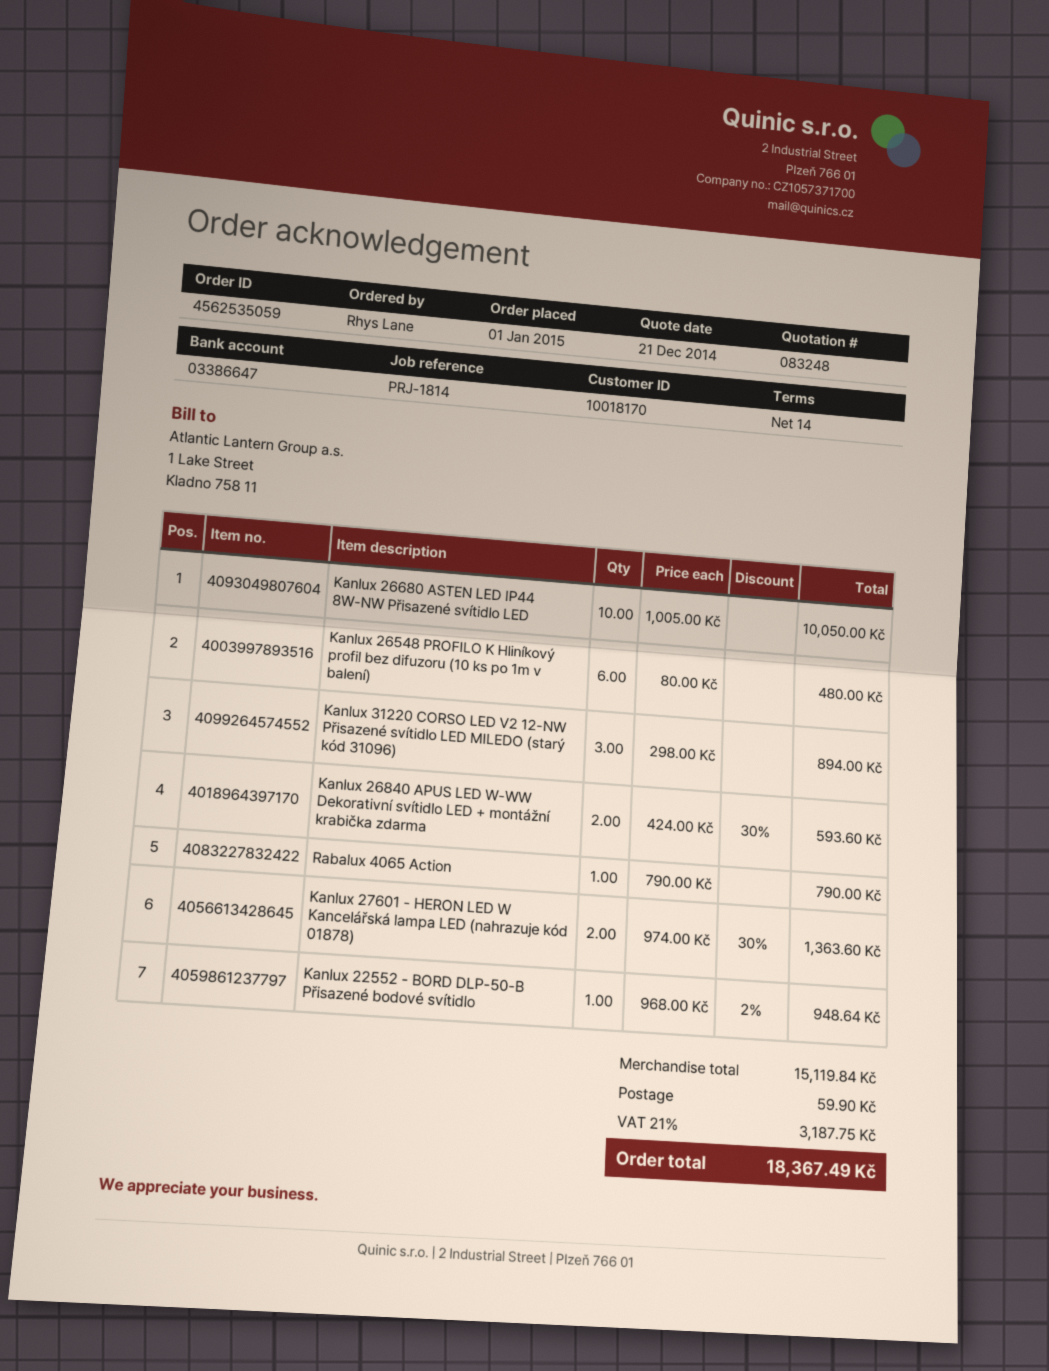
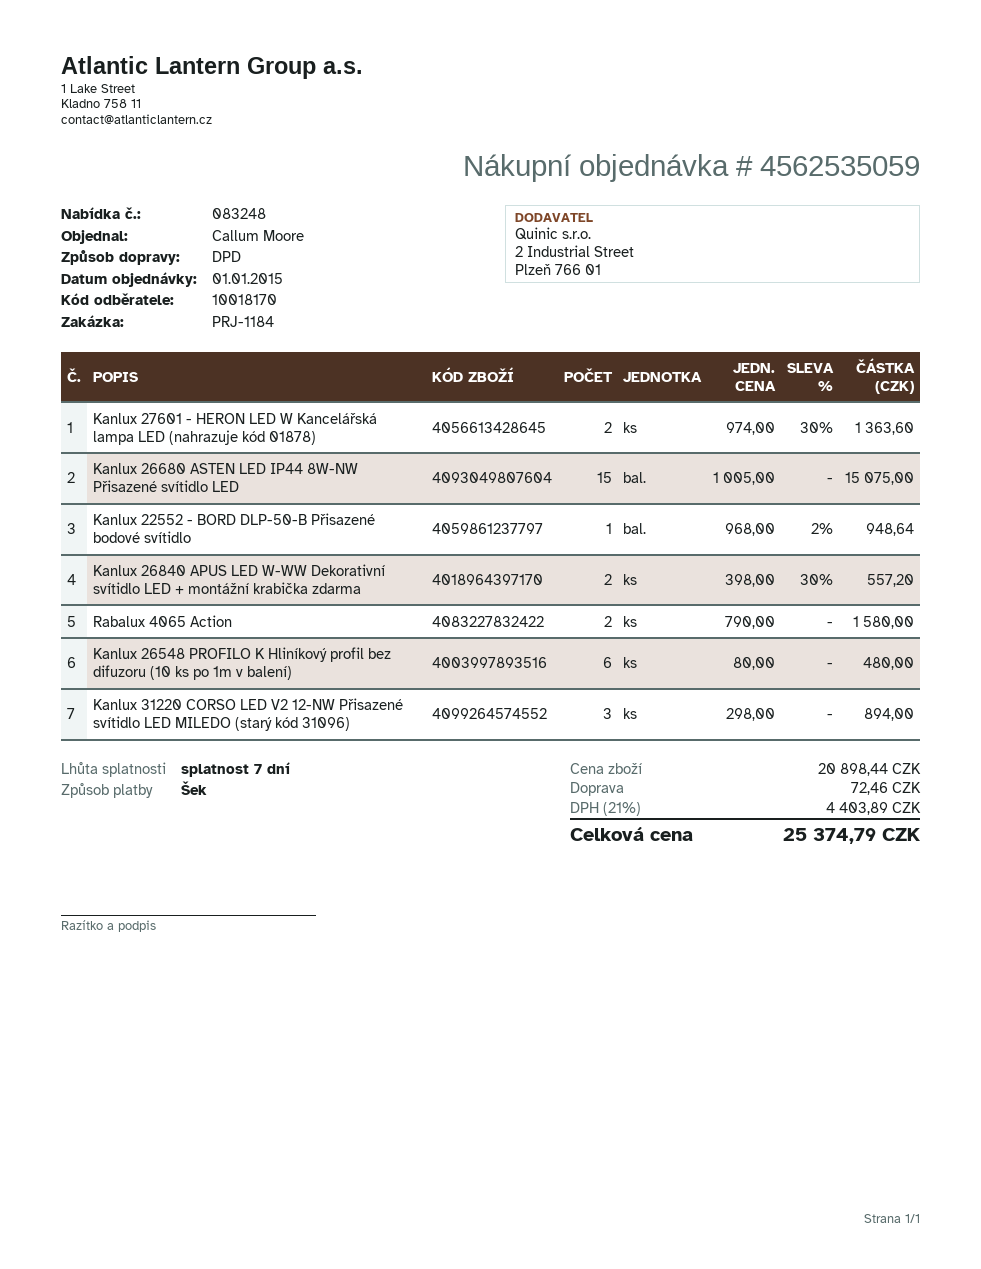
payment terms: 14 days -> 7 days
reference: PRJ-1814 -> PRJ-1184
ordered by: Rhys Lane -> Callum Moore
Kanlux 26680 ASTEN LED IP44 8W-NW Přisazené svítidlo LED: 10 x 1005.00 = 10050.00 -> 15 x 1005.00 = 15075.00
Kanlux 26840 APUS LED W-WW Dekorativní svítidlo LED + montážní krabička zdarma: 2 x 424.00 - 30% = 593.60 -> 2 x 398.00 - 30% = 557.20
Rabalux 4065 Action: 1 x 790.00 = 790.00 -> 2 x 790.00 = 1580.00
subtotal: 15119.84 -> 20898.44
shipping: 59.90 -> 72.46
tax: 21% = 3187.75 -> 21% = 4403.89
total: 18367.49 -> 25374.79

